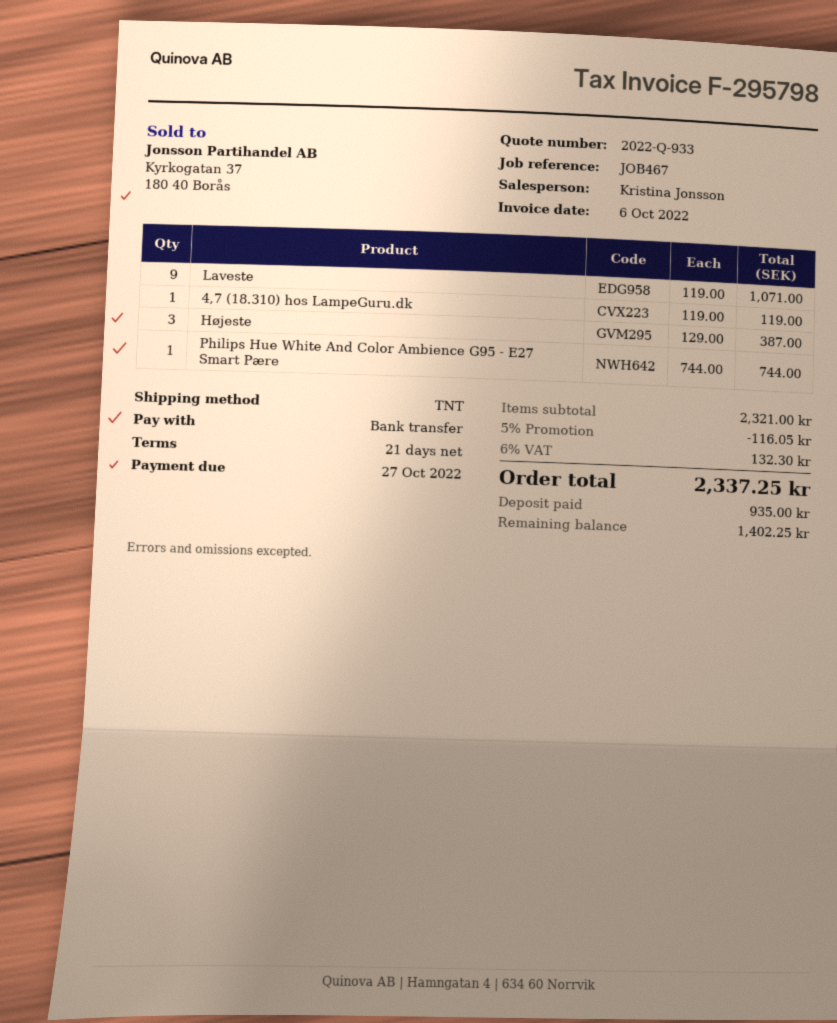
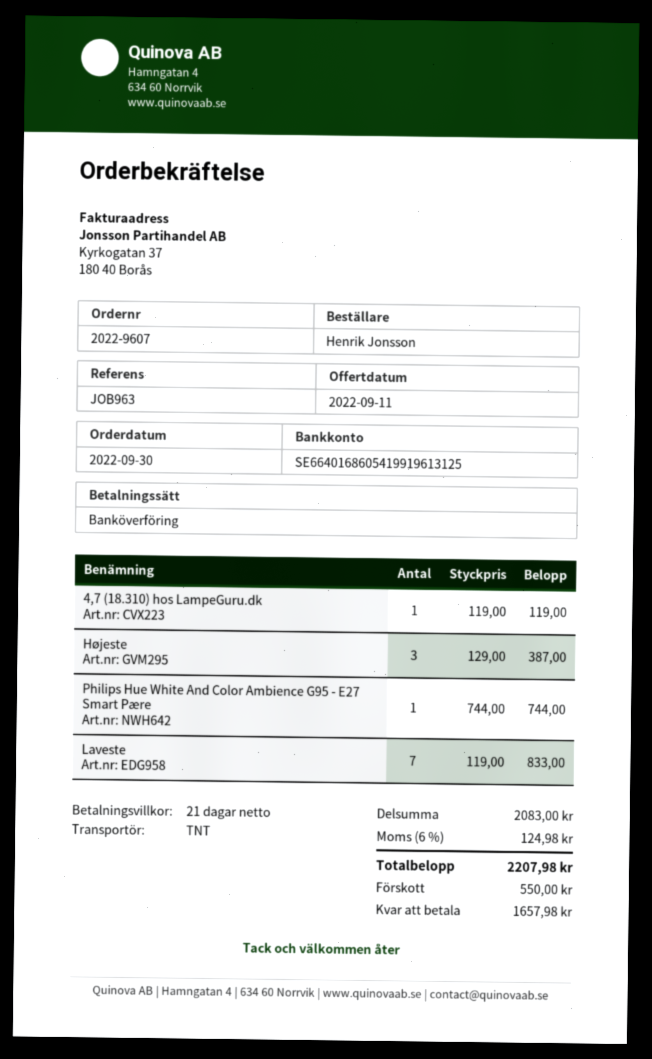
reference: JOB467 -> JOB963
Laveste: 9 x 119.00 = 1071.00 -> 7 x 119.00 = 833.00
subtotal: 2321.00 -> 2083.00
discount: 5% = 116.05 -> none
tax: 6% = 132.30 -> 6% = 124.98
total: 2337.25 -> 2207.98
deposit: 935.00 -> 550.00
balance: 1402.25 -> 1657.98

